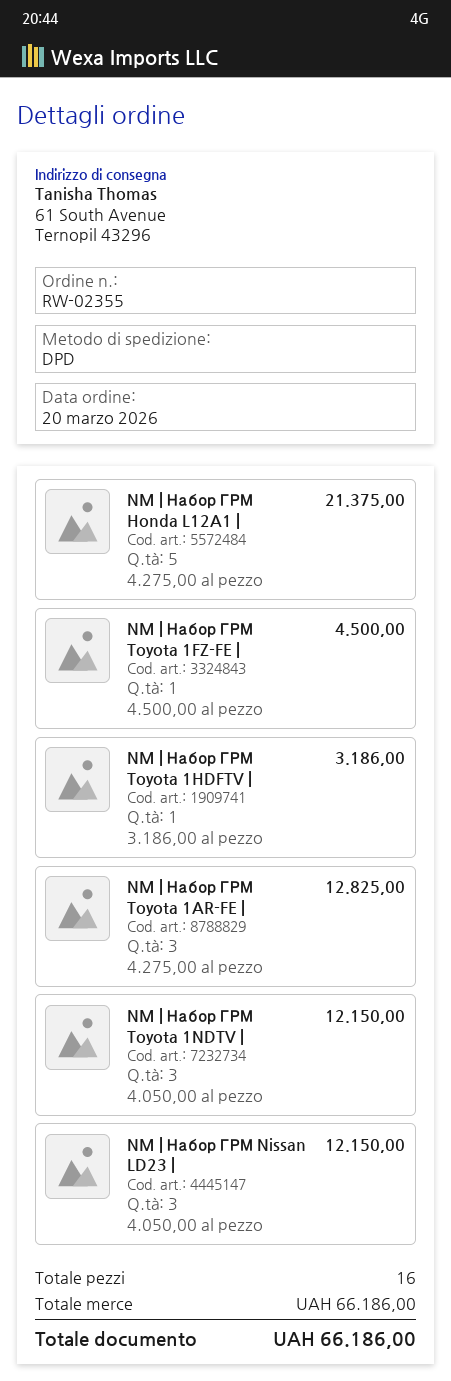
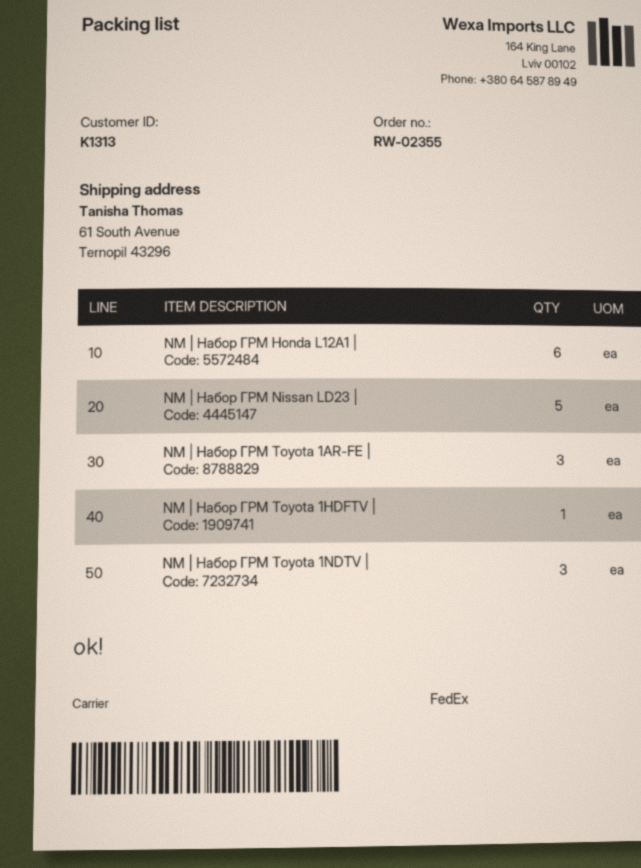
shipping method: DPD -> FedEx
NM | Набор ГРМ Honda L12A1 |: 5 -> 6
NM | Набор ГРМ Toyota 1FZ-FE |: 1 -> none
NM | Набор ГРМ Nissan LD23 |: 3 -> 5

